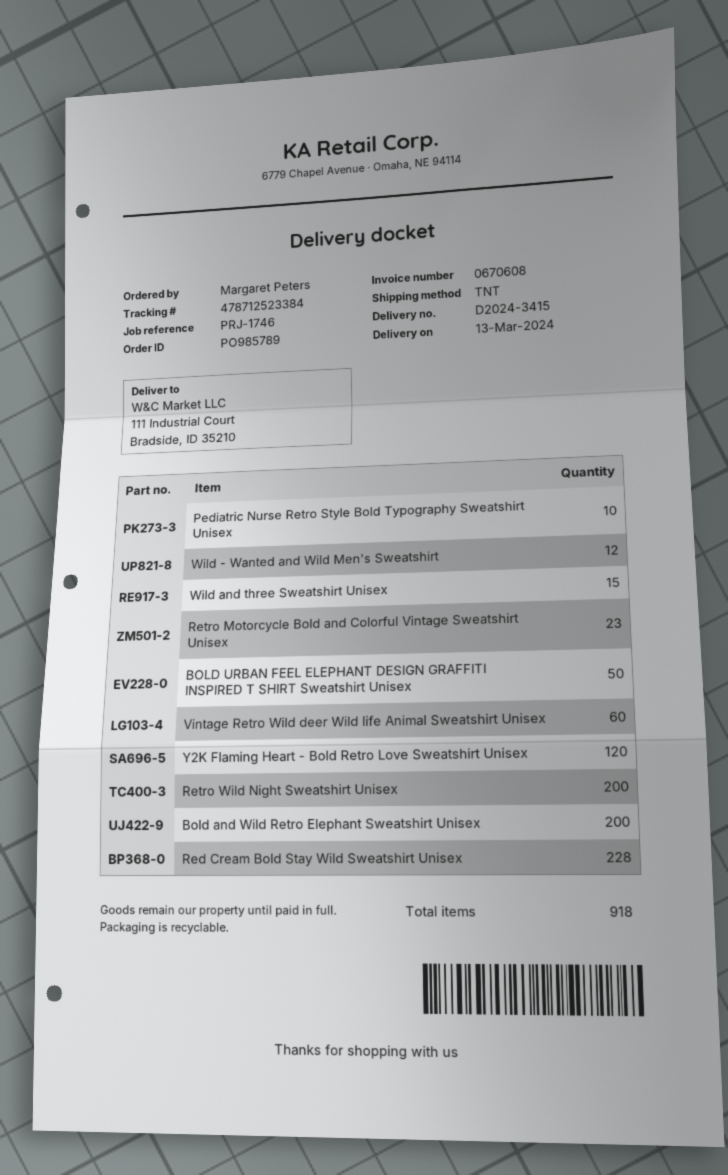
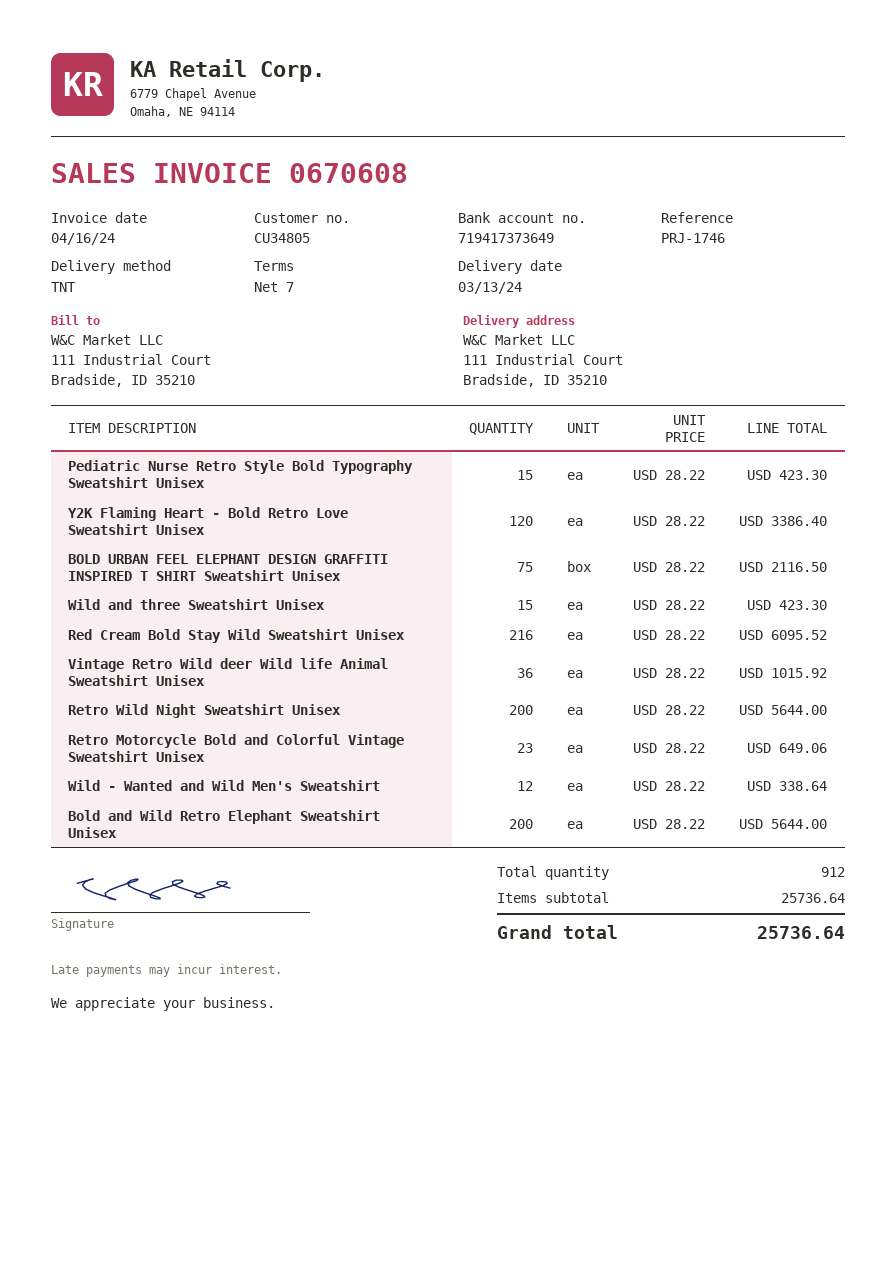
Pediatric Nurse Retro Style Bold Typography Sweatshirt Unisex: 10 -> 15
BOLD URBAN FEEL ELEPHANT DESIGN GRAFFITI INSPIRED T SHIRT Sweatshirt Unisex: 50 -> 75
Vintage Retro Wild deer Wild life Animal Sweatshirt Unisex: 60 -> 36
Red Cream Bold Stay Wild Sweatshirt Unisex: 228 -> 216
total quantity: 918 -> 912

